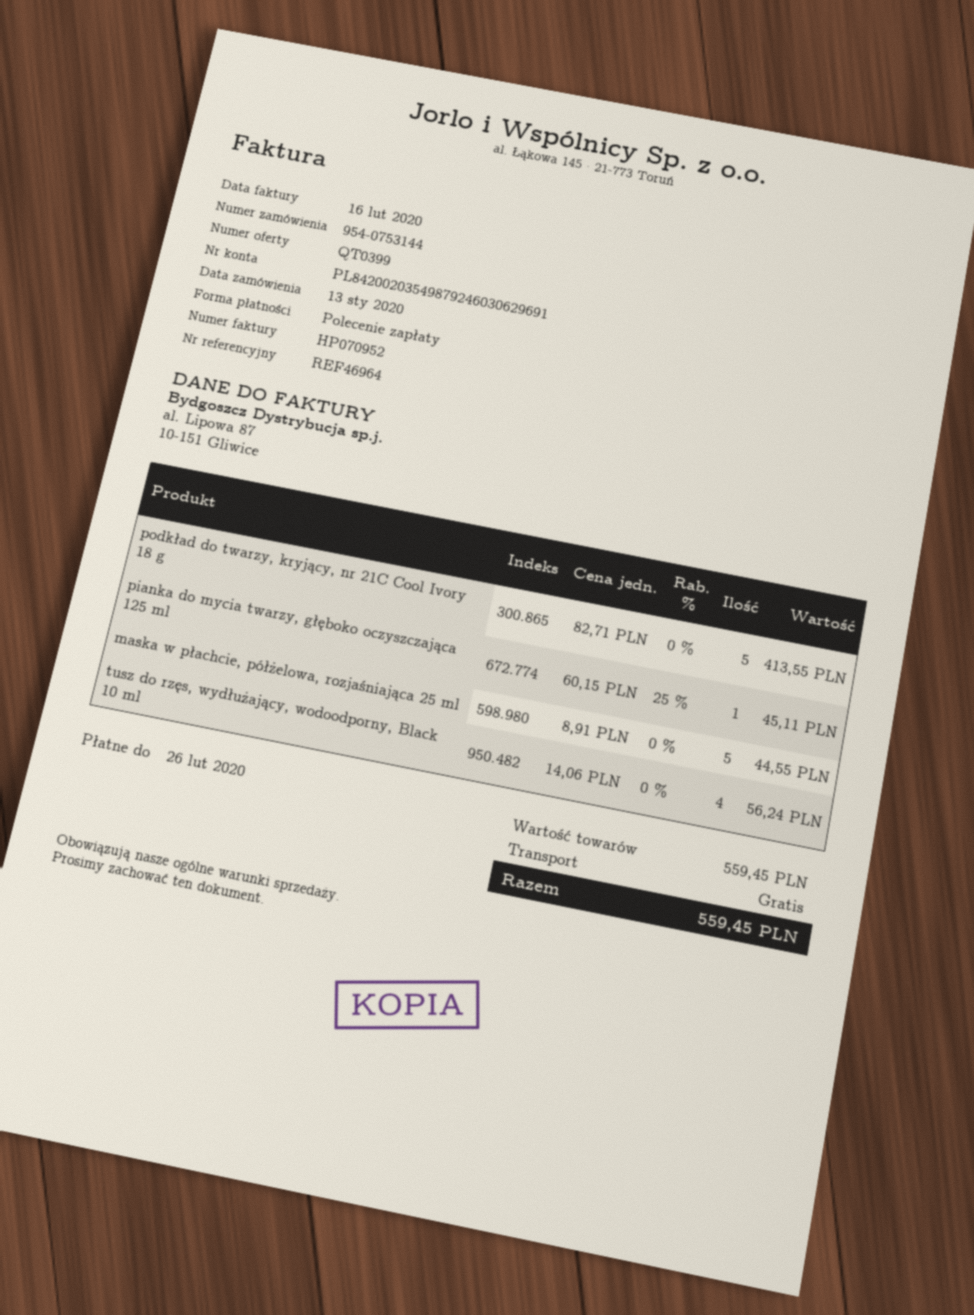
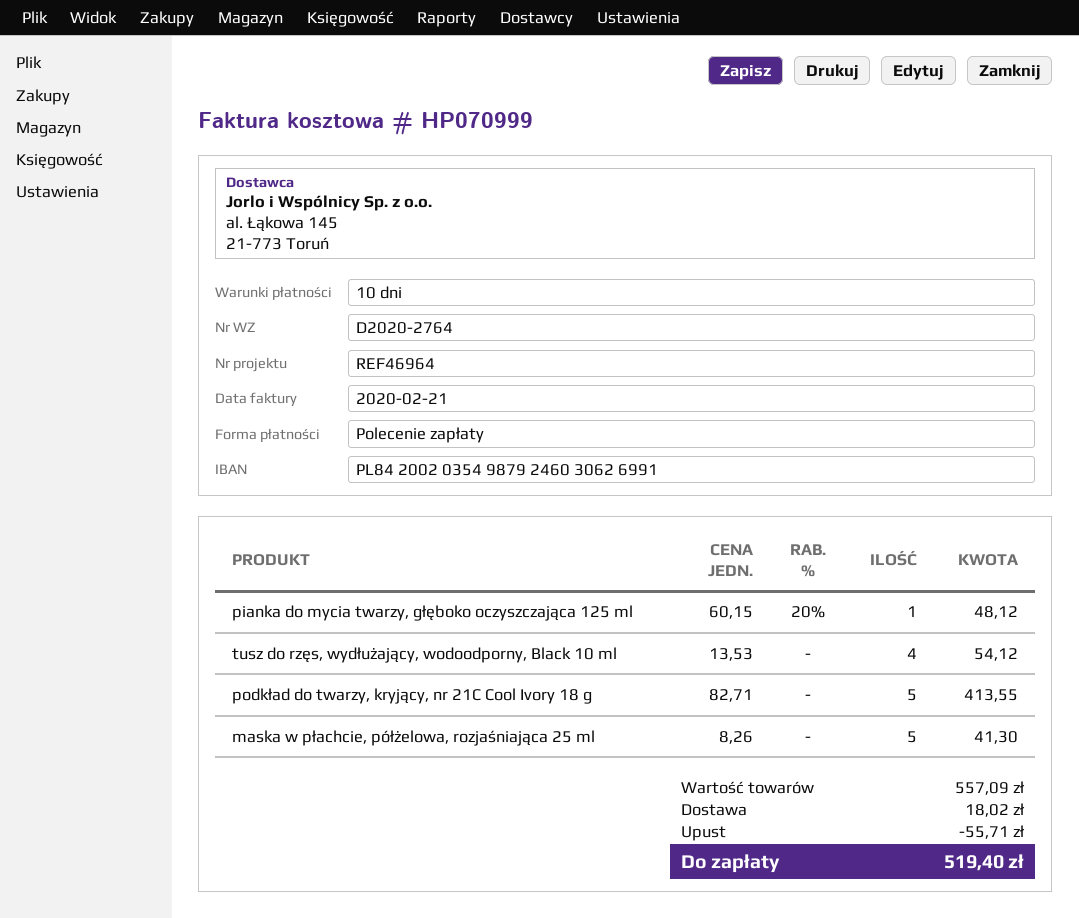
invoice number: HP070952 -> HP070999
invoice date: 2020-02-16 -> 2020-02-21
bank account: PL84200203549879246030629691 -> PL84200203549879246030626991
pianka do mycia twarzy, głęboko oczyszczająca 125 ml: 1 x 60.15 - 25% = 45.11 -> 1 x 60.15 - 20% = 48.12
maska w płachcie, półżelowa, rozjaśniająca 25 ml: 5 x 8.91 = 44.55 -> 5 x 8.26 = 41.30
tusz do rzęs, wydłużający, wodoodporny, Black 10 ml: 4 x 14.06 = 56.24 -> 4 x 13.53 = 54.12
subtotal: 559.45 -> 557.09
discount: none -> 55.71
shipping: 0.00 -> 18.02
total: 559.45 -> 519.40

